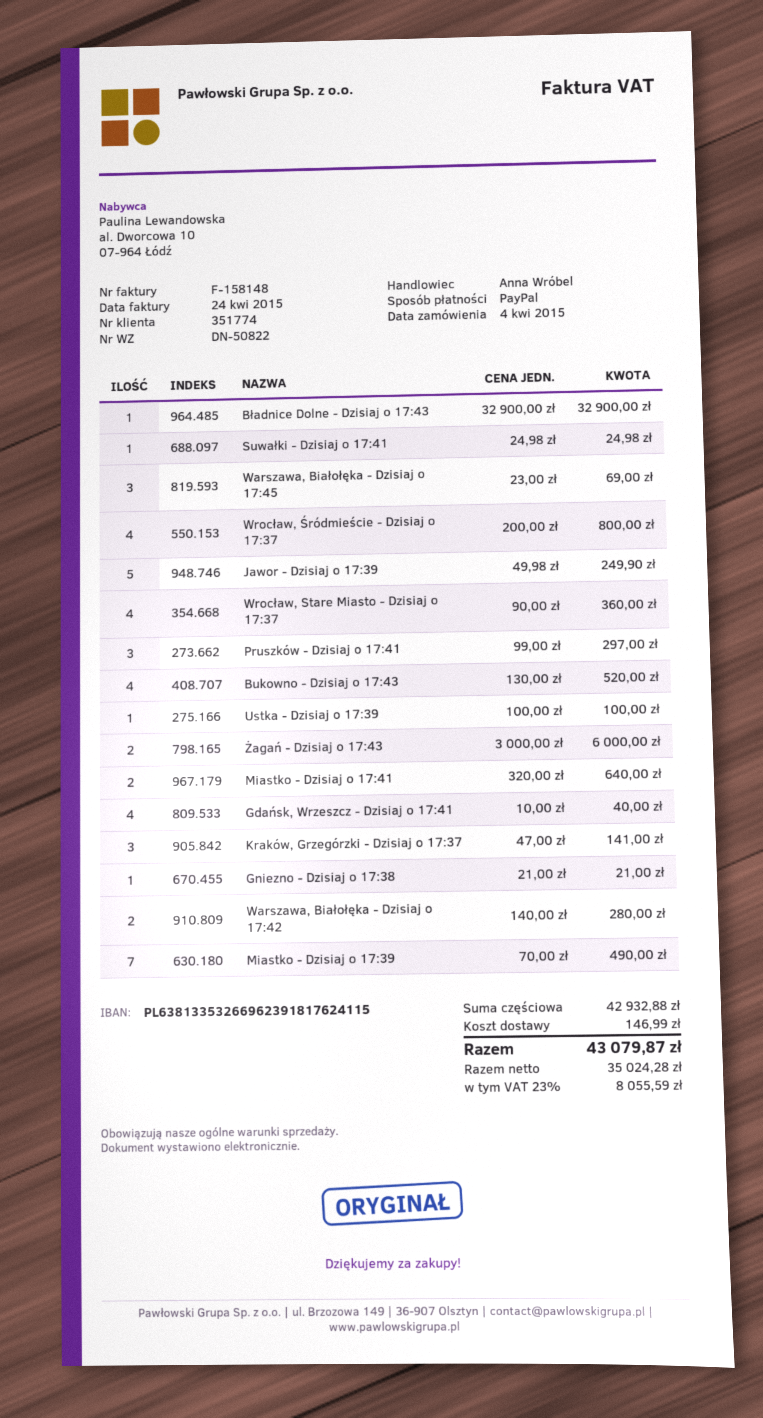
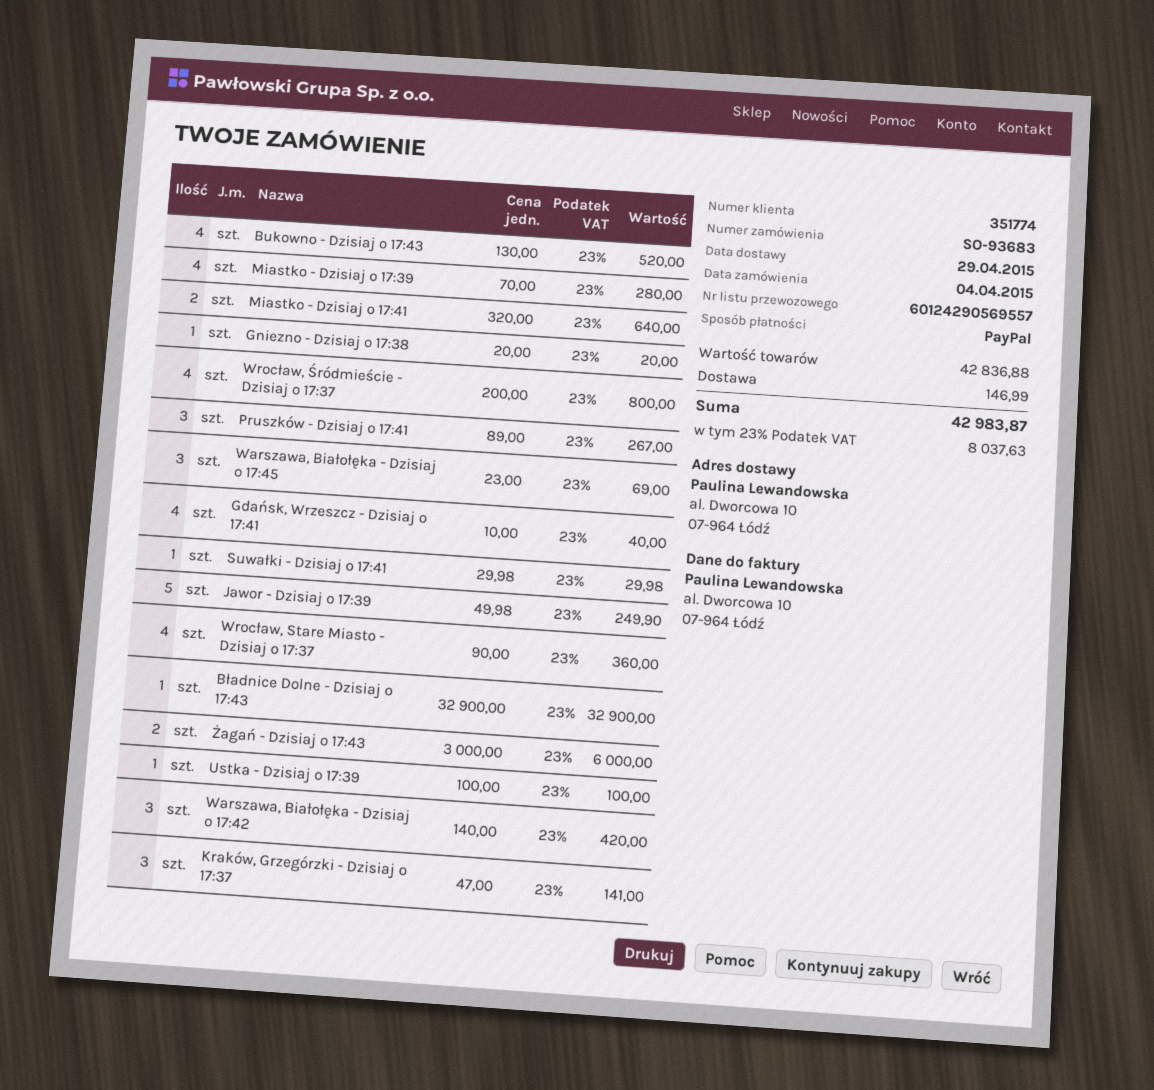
Suwałki - Dzisiaj o 17:41: 1 x 24.98 = 24.98 -> 1 x 29.98 = 29.98
Pruszków - Dzisiaj o 17:41: 3 x 99.00 = 297.00 -> 3 x 89.00 = 267.00
Gniezno - Dzisiaj o 17:38: 1 x 21.00 = 21.00 -> 1 x 20.00 = 20.00
Warszawa, Białołęka - Dzisiaj o 17:42: 2 x 140.00 = 280.00 -> 3 x 140.00 = 420.00
Miastko - Dzisiaj o 17:39: 7 x 70.00 = 490.00 -> 4 x 70.00 = 280.00
subtotal: 42932.88 -> 42836.88
tax: 23% = 8055.59 -> 23% = 8037.63
total: 43079.87 -> 42983.87

